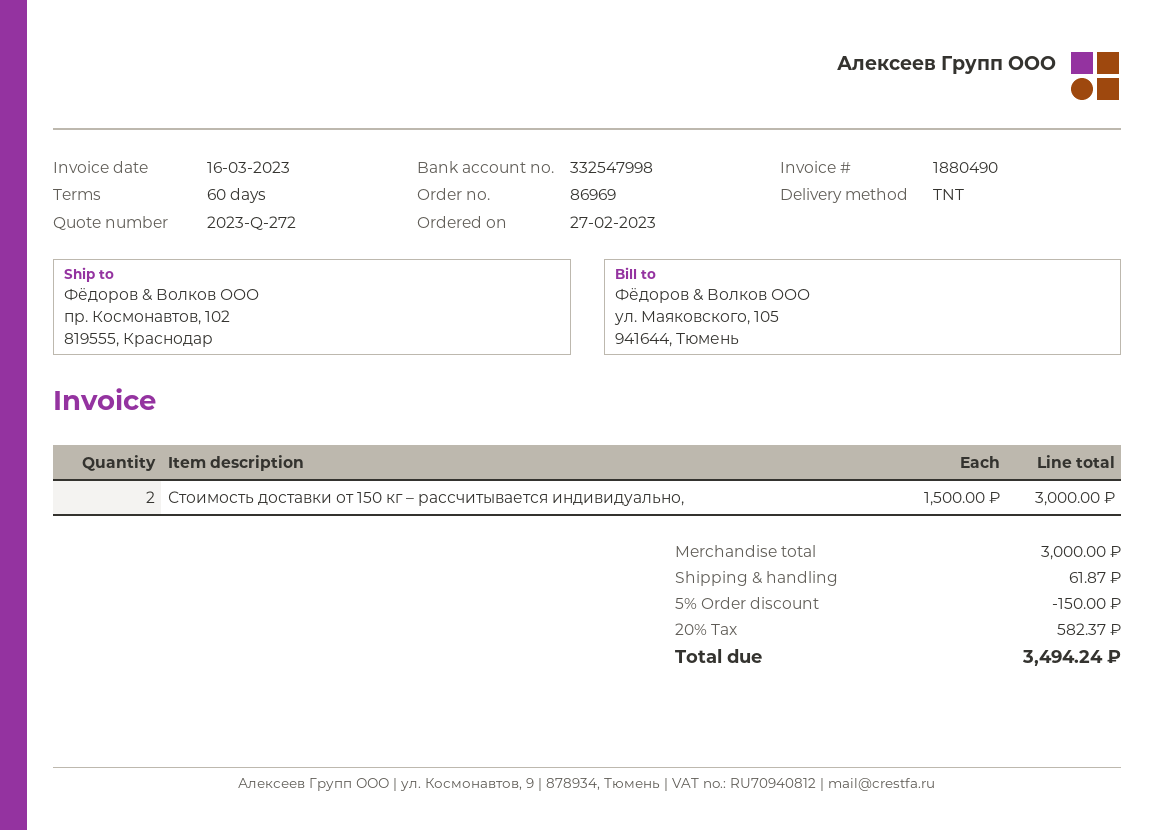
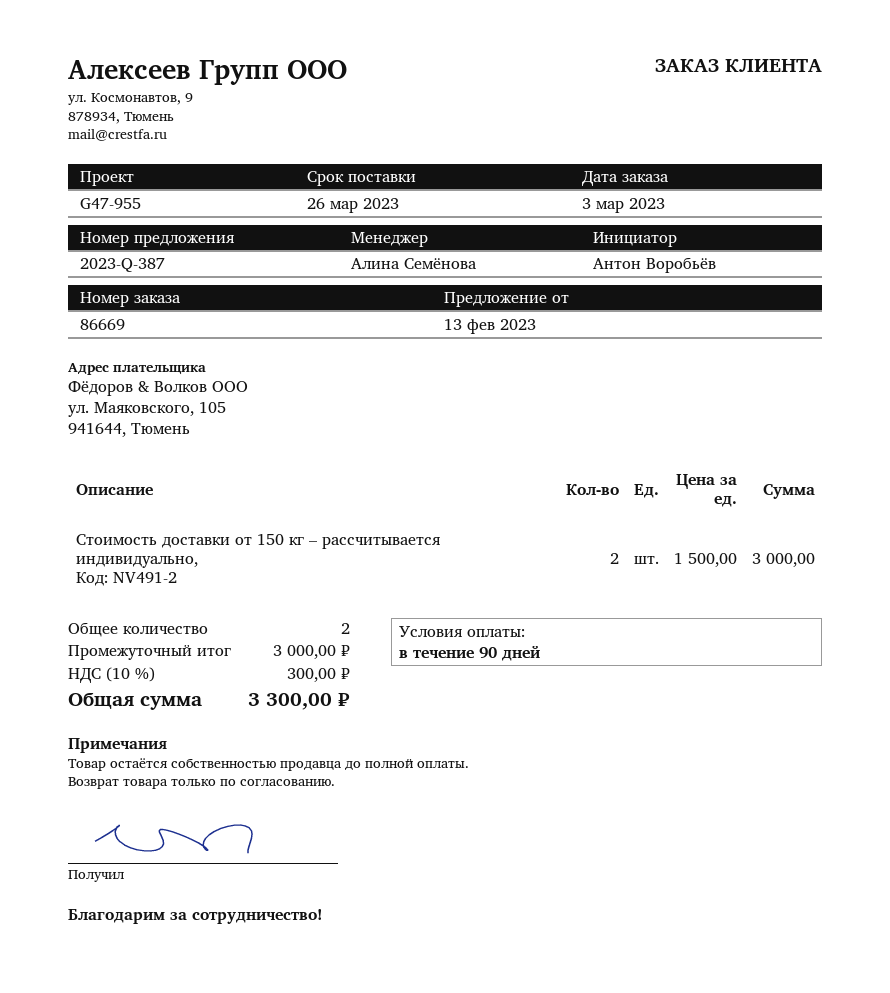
quote number: 2023-Q-272 -> 2023-Q-387
order number: 86969 -> 86669
order date: 2023-02-27 -> 2023-03-03
payment terms: 60 days -> 90 days
discount: 5% = 150.00 -> none
shipping: 61.87 -> none
tax: 20% = 582.37 -> 10% = 300.00
total: 3494.24 -> 3300.00

